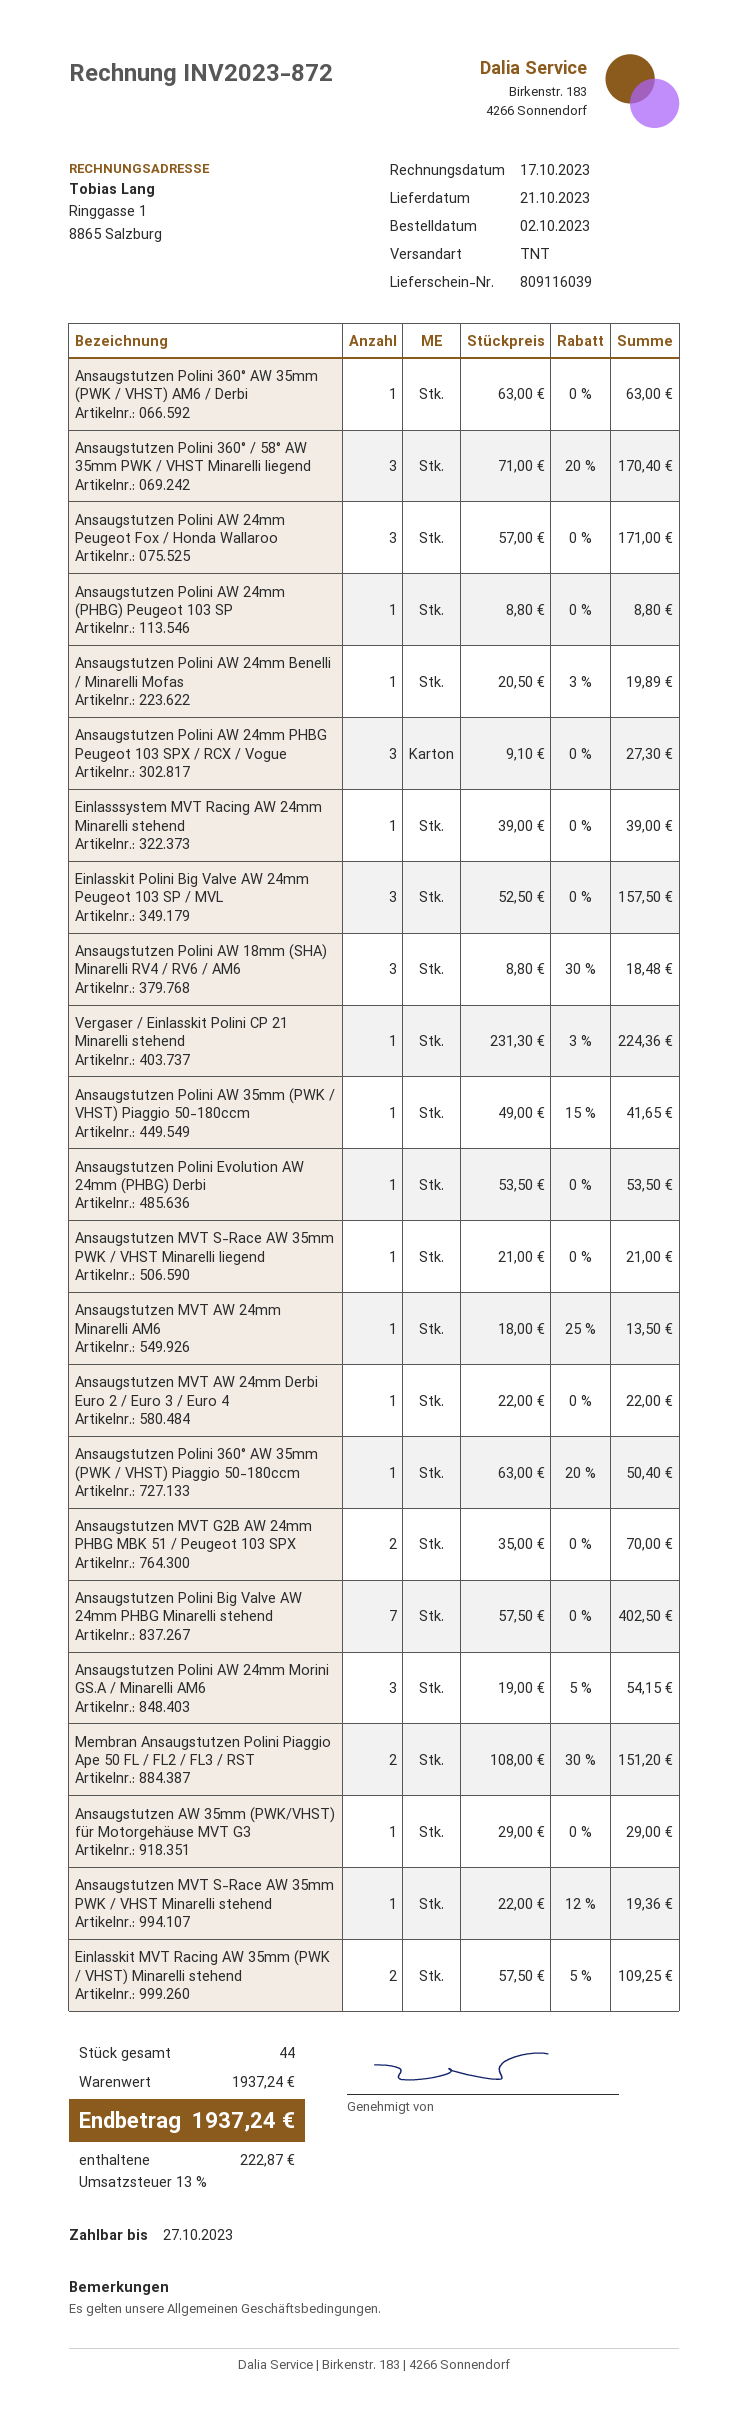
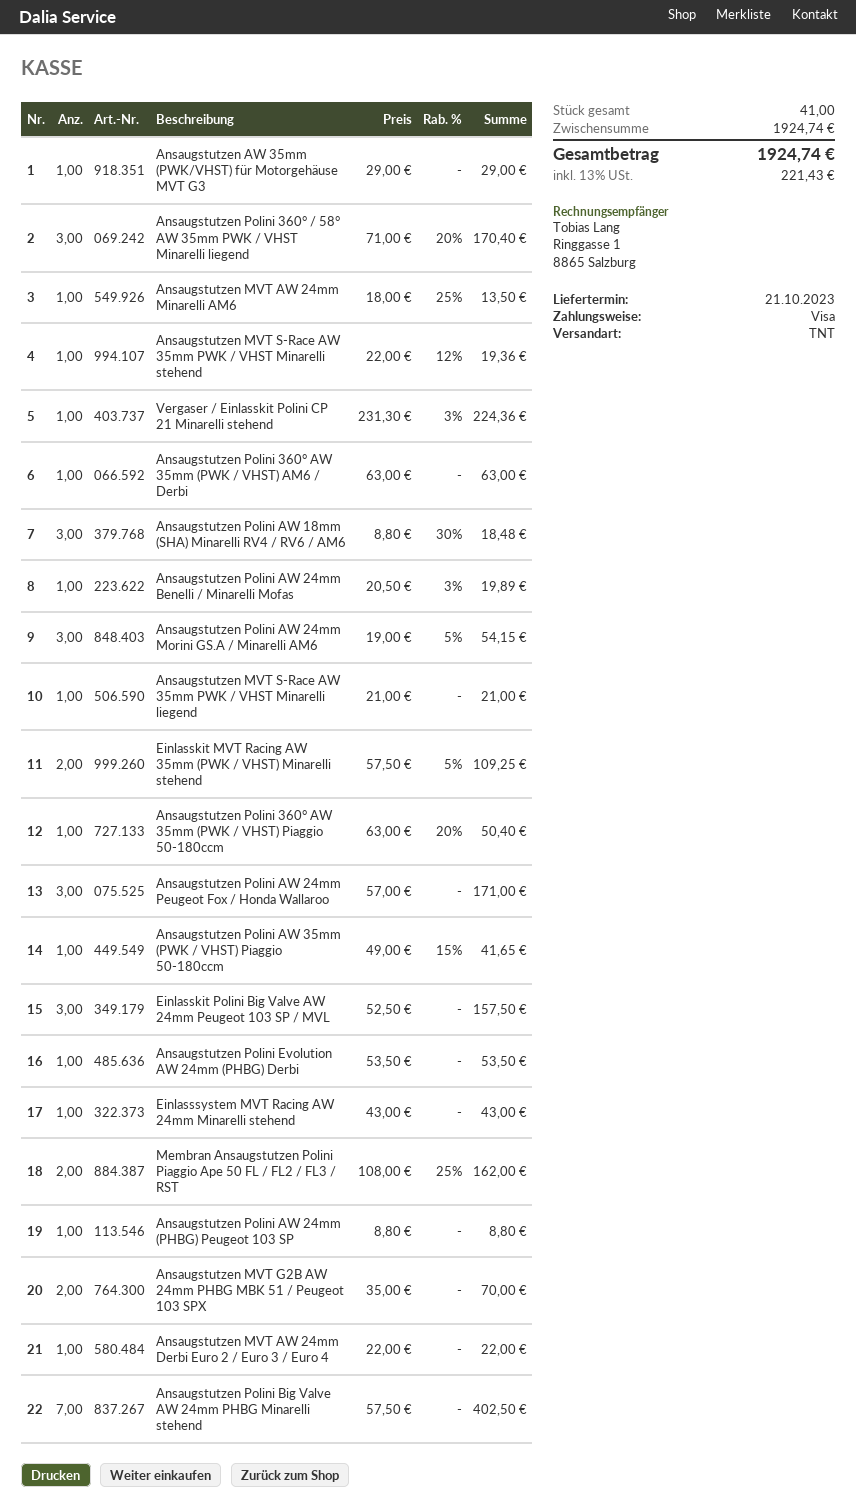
Ansaugstutzen Polini AW 24mm PHBG Peugeot 103 SPX / RCX / Vogue: 3 x 9.10 = 27.30 -> none
Einlasssystem MVT Racing AW 24mm Minarelli stehend: 1 x 39.00 = 39.00 -> 1 x 43.00 = 43.00
Membran Ansaugstutzen Polini Piaggio Ape 50 FL / FL2 / FL3 / RST: 2 x 108.00 - 30% = 151.20 -> 2 x 108.00 - 25% = 162.00
total quantity: 44 -> 41
subtotal: 1937.24 -> 1924.74
tax: 13% = 222.87 -> 13% = 221.43
total: 1937.24 -> 1924.74

